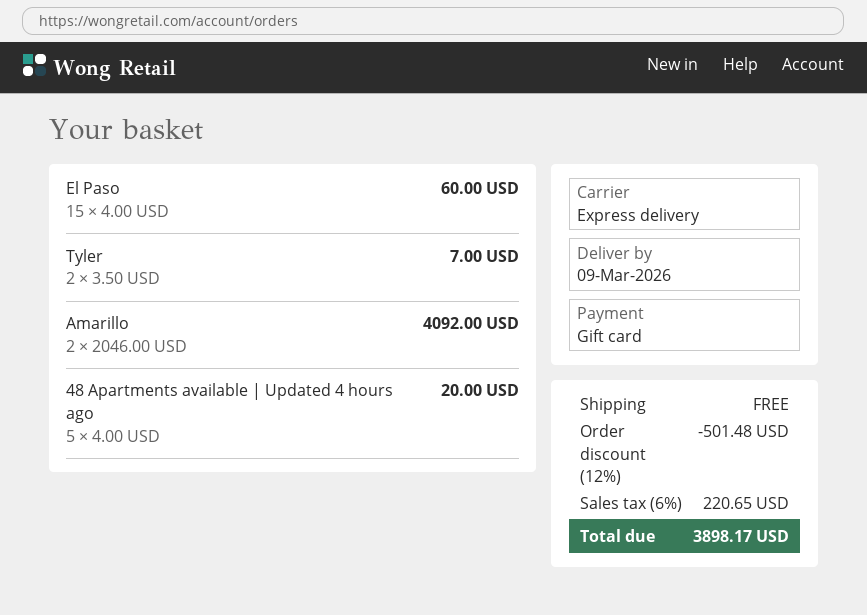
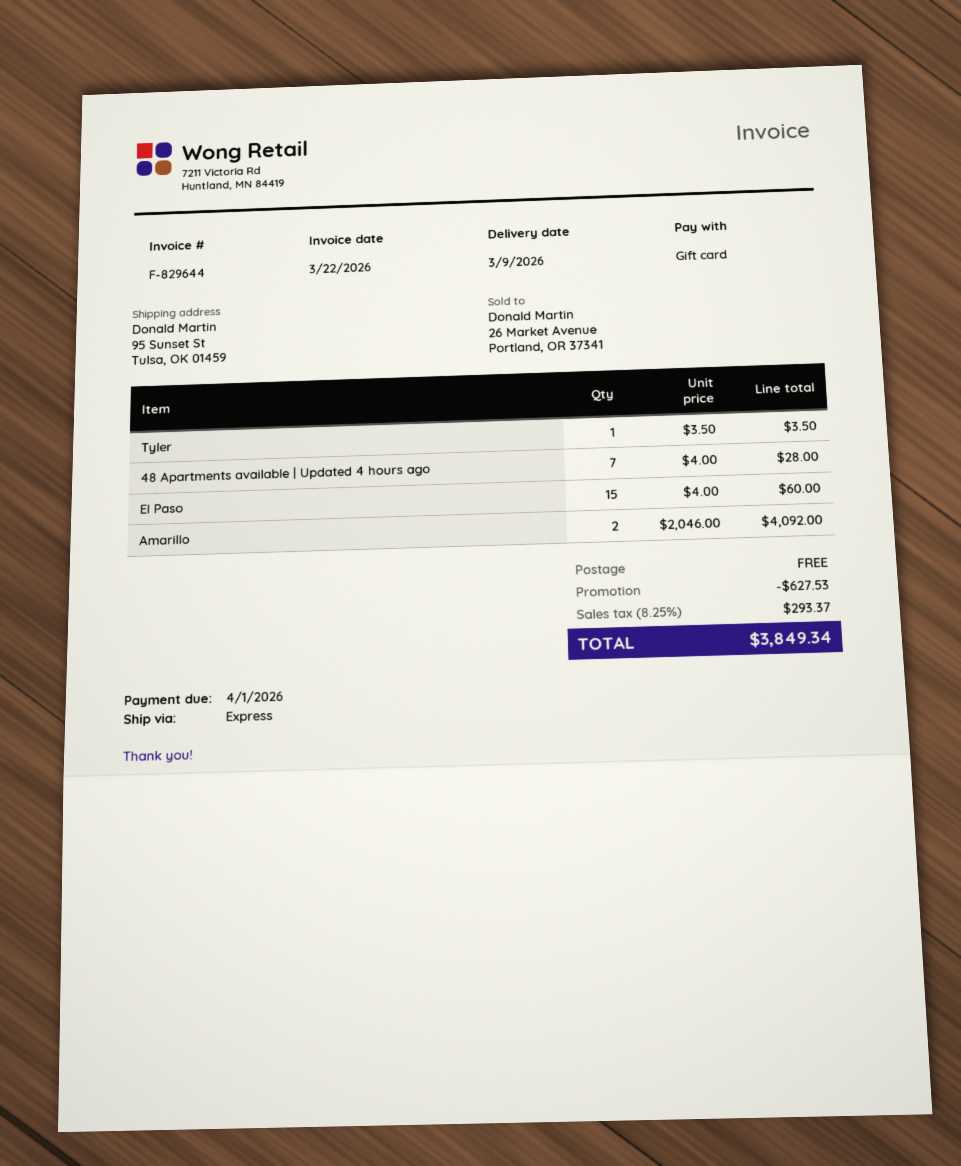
Tyler: 2 x 3.50 = 7.00 -> 1 x 3.50 = 3.50
48 Apartments available | Updated 4 hours ago: 5 x 4.00 = 20.00 -> 7 x 4.00 = 28.00
discount: 501.48 -> 627.53
tax: 6% = 220.65 -> 8.25% = 293.37
total: 3898.17 -> 3849.34

